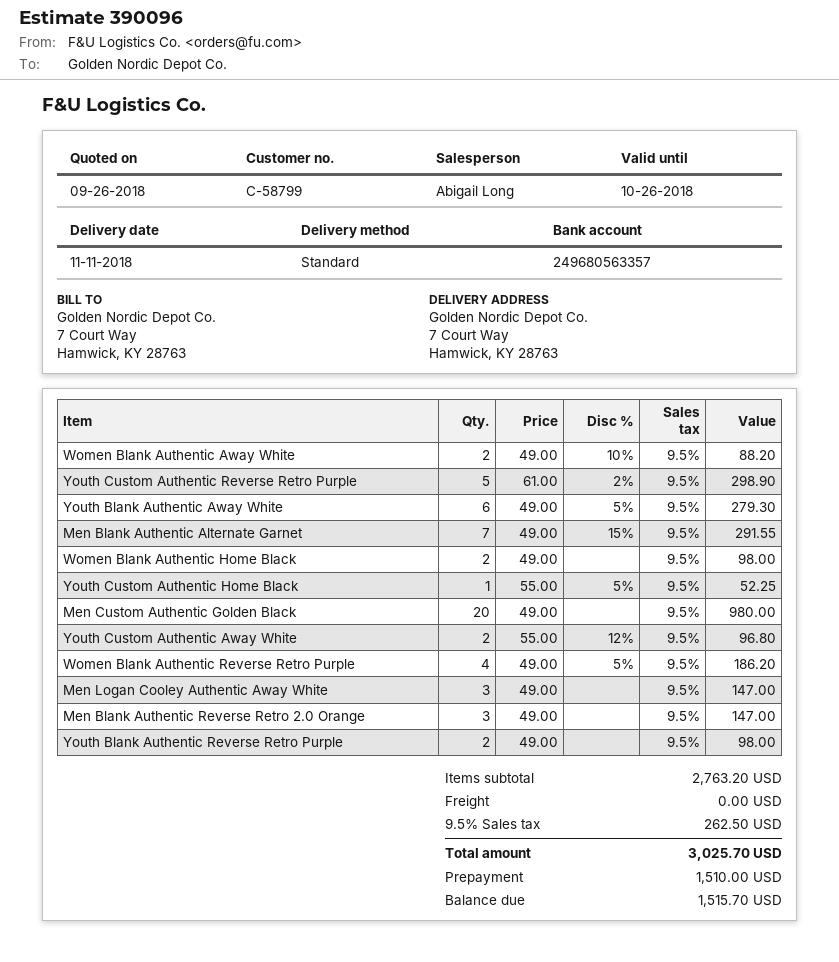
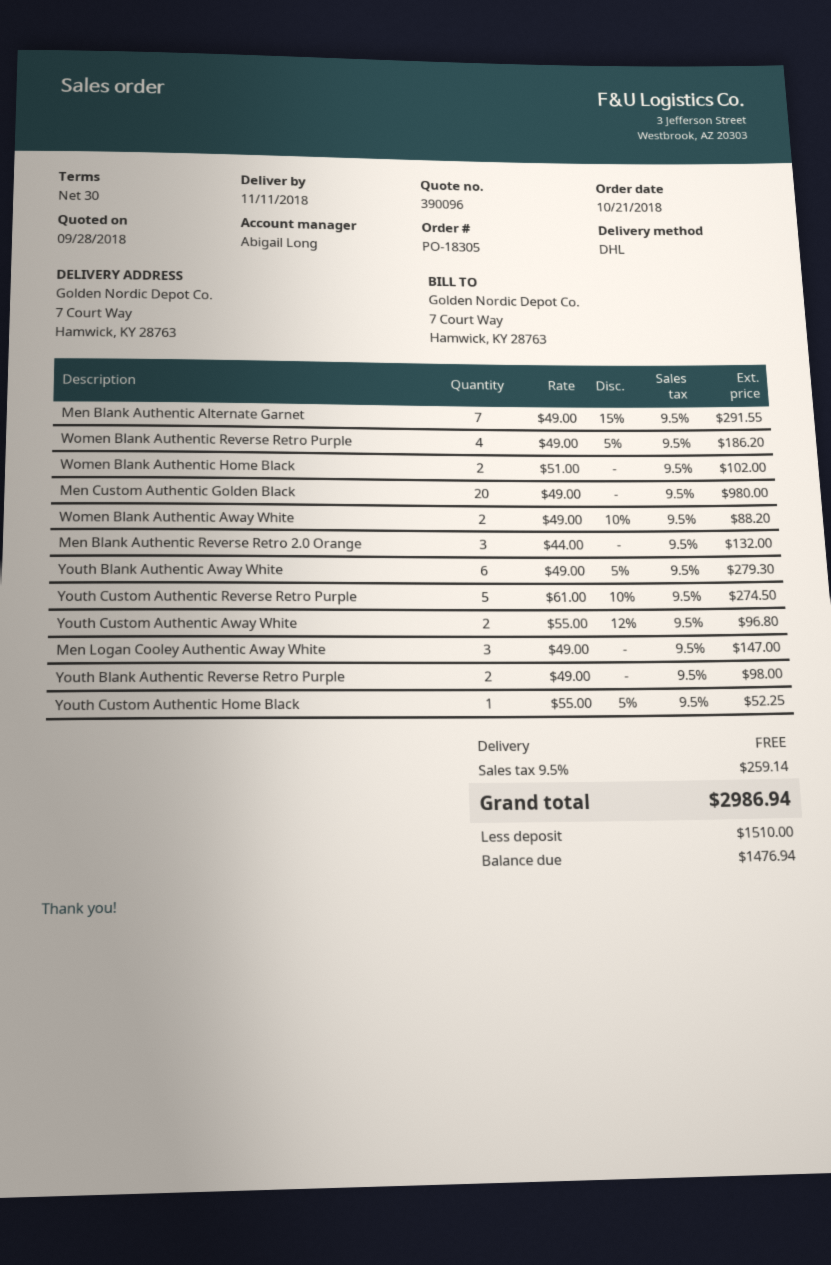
quote date: 2018-09-26 -> 2018-09-28
shipping method: standard -> DHL
Youth Custom Authentic Reverse Retro Purple: 5 x 61.00 - 2% = 298.90 -> 5 x 61.00 - 10% = 274.50
Women Blank Authentic Home Black: 2 x 49.00 = 98.00 -> 2 x 51.00 = 102.00
Men Blank Authentic Reverse Retro 2.0 Orange: 3 x 49.00 = 147.00 -> 3 x 44.00 = 132.00
tax: 9.5% = 262.50 -> 9.5% = 259.14
total: 3025.70 -> 2986.94
balance: 1515.70 -> 1476.94

